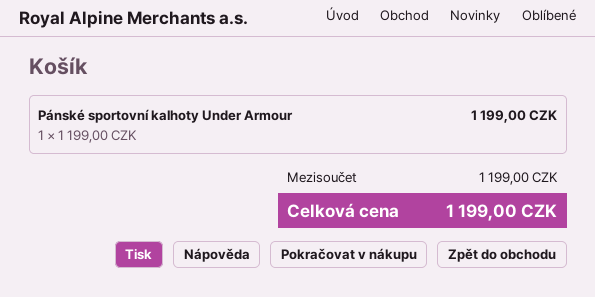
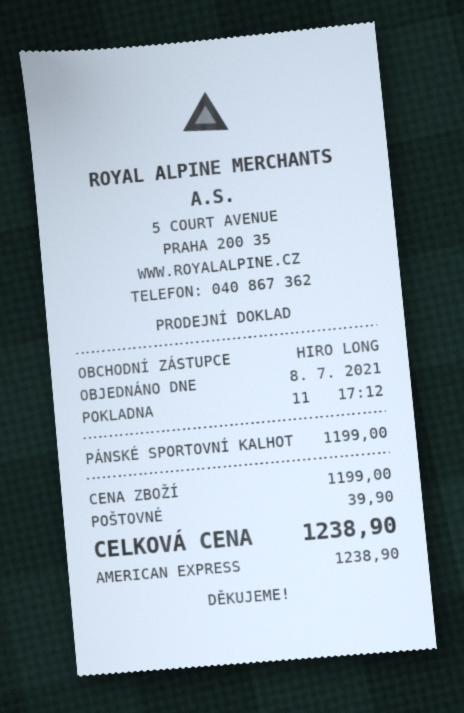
shipping: none -> 39.90
total: 1199.00 -> 1238.90

